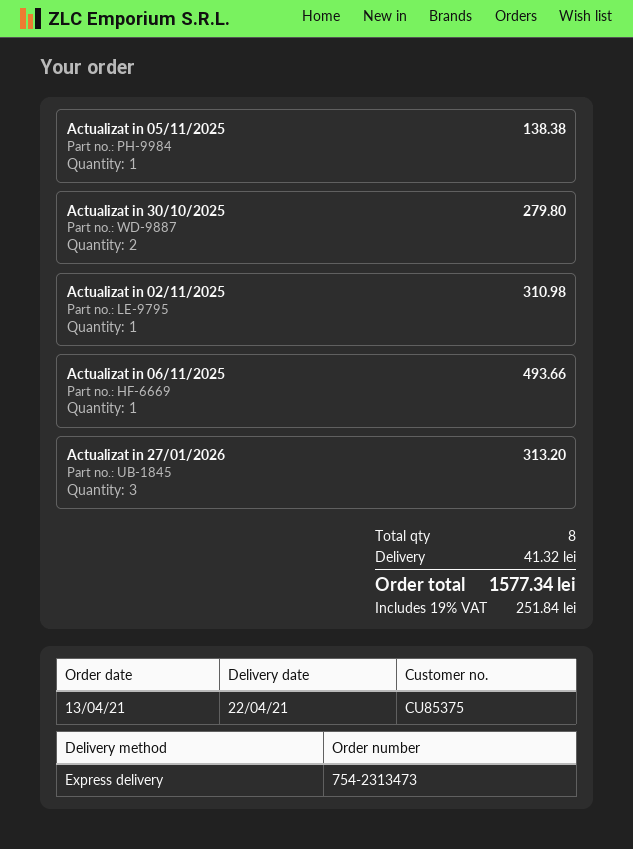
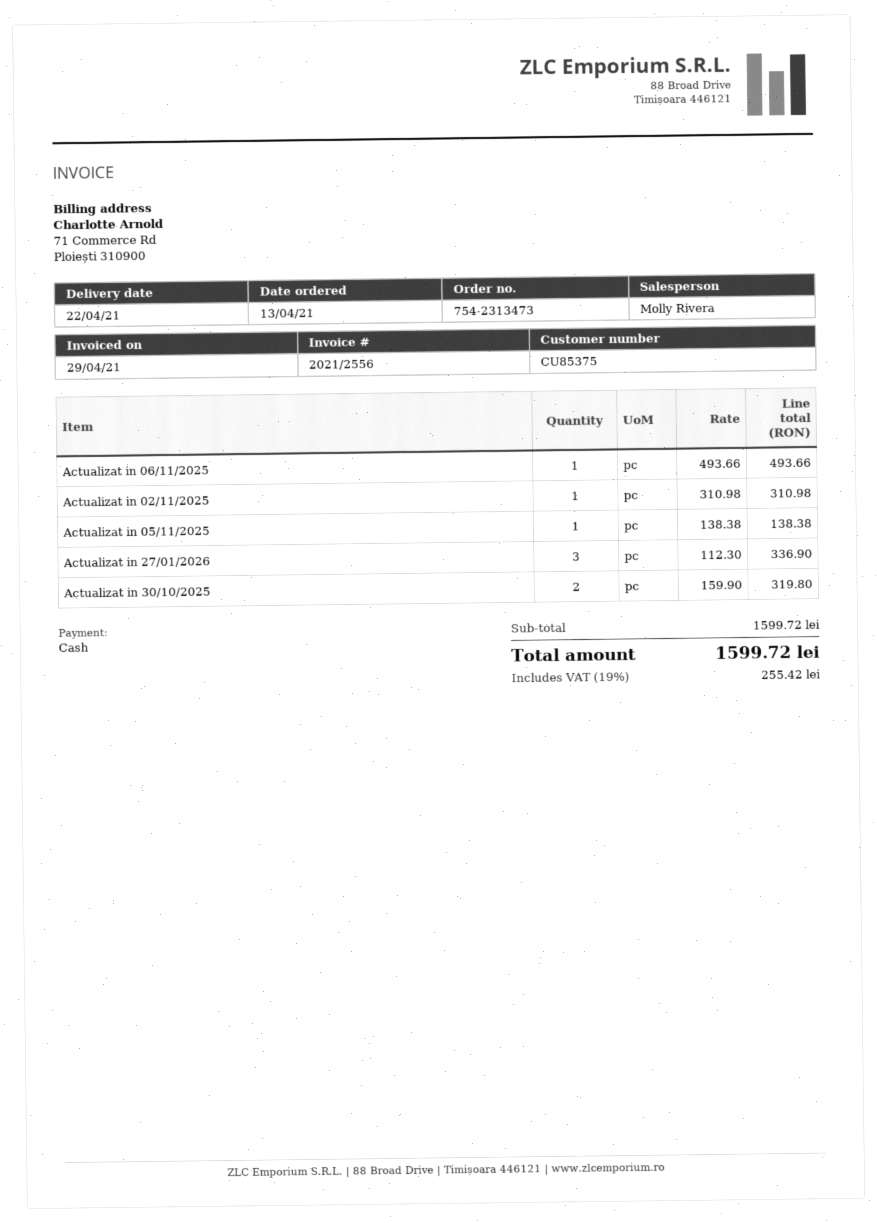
Actualizat in 30/10/2025: 2 for 279.80 -> 2 for 319.80
Actualizat in 27/01/2026: 3 for 313.20 -> 3 for 336.90
shipping: 41.32 -> none
tax: 19% = 251.84 -> 19% = 255.42
total: 1577.34 -> 1599.72

